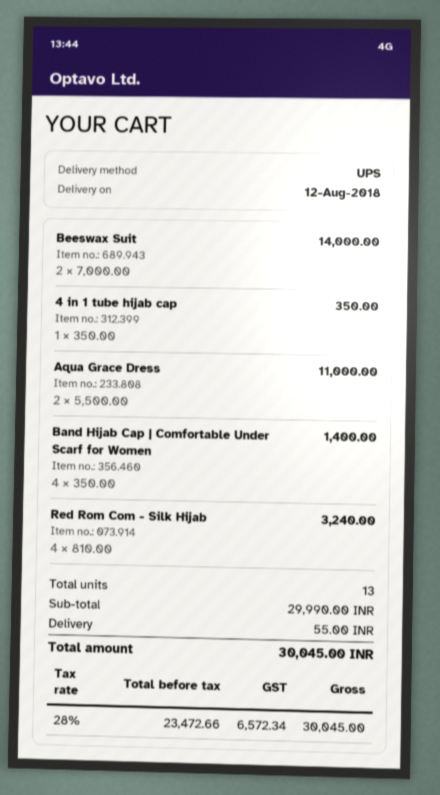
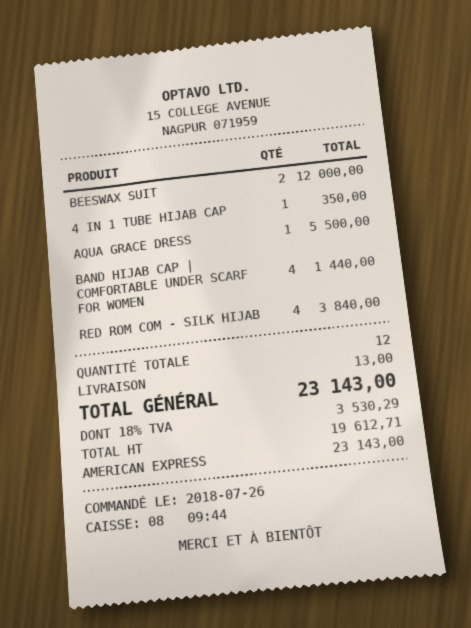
Beeswax Suit: 2 for 14000.00 -> 2 for 12000.00
Aqua Grace Dress: 2 for 11000.00 -> 1 for 5500.00
Band Hijab Cap | Comfortable Under Scarf for Women: 4 for 1400.00 -> 4 for 1440.00
Red Rom Com - Silk Hijab: 4 for 3240.00 -> 4 for 3840.00
total quantity: 13 -> 12
shipping: 55.00 -> 13.00
net: 23472.66 -> 19612.71
tax: 28% = 6572.34 -> 18% = 3530.29
total: 30045.00 -> 23143.00

